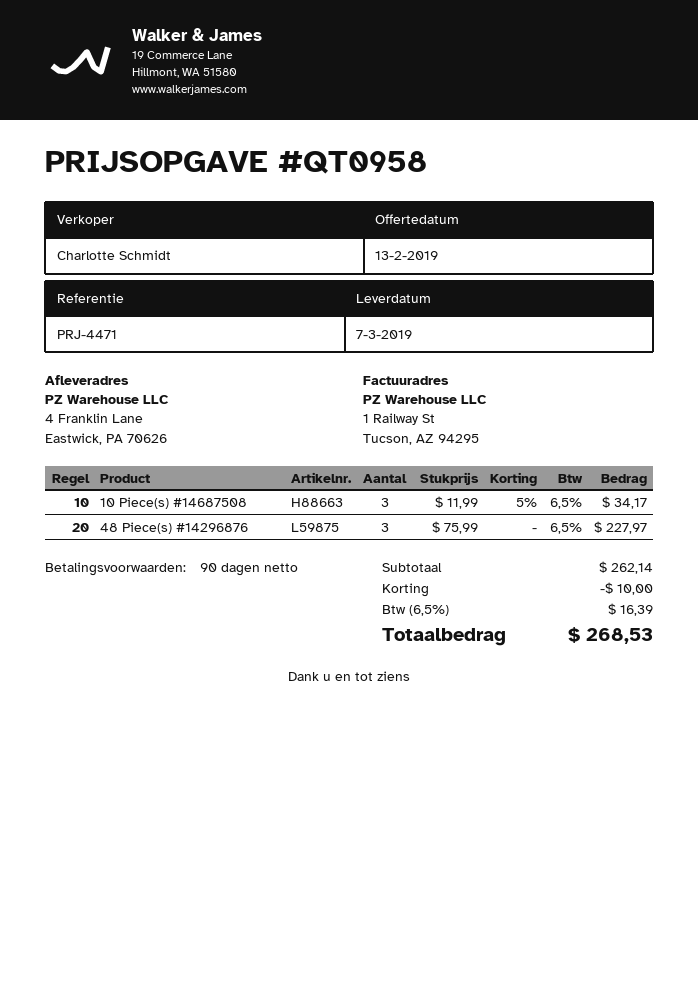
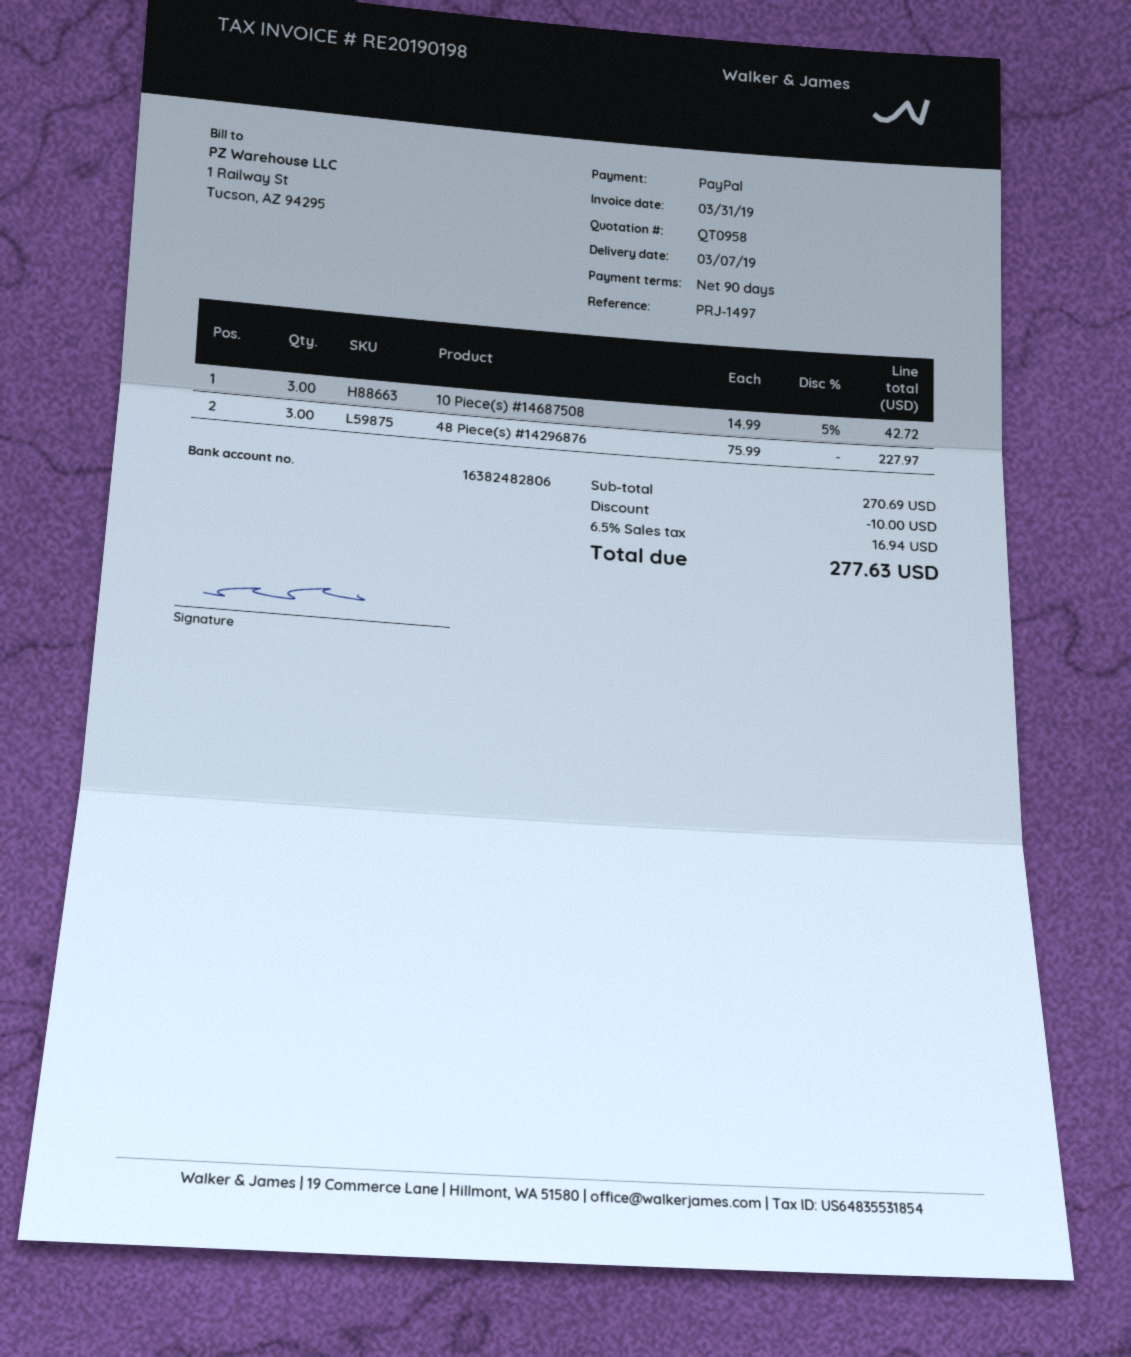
reference: PRJ-4471 -> PRJ-1497
10 Piece(s) #14687508: 3 x 11.99 - 5% = 34.17 -> 3 x 14.99 - 5% = 42.72
subtotal: 262.14 -> 270.69
tax: 6.5% = 16.39 -> 6.5% = 16.94
total: 268.53 -> 277.63

